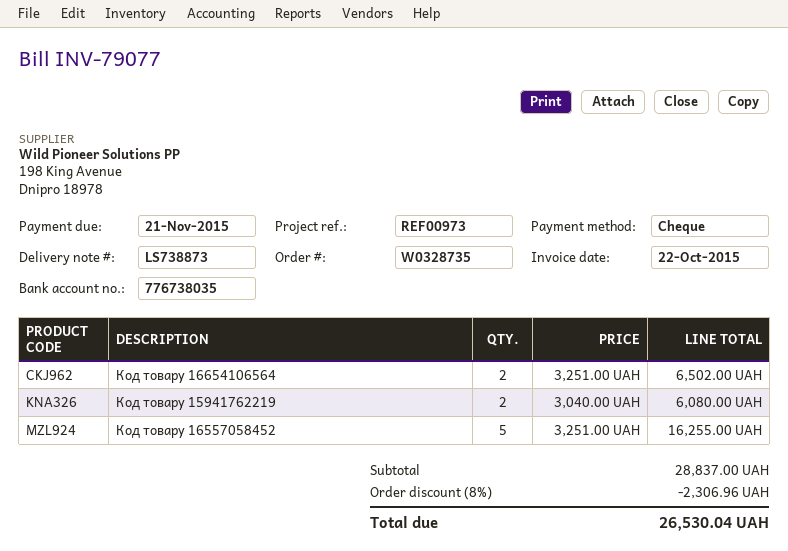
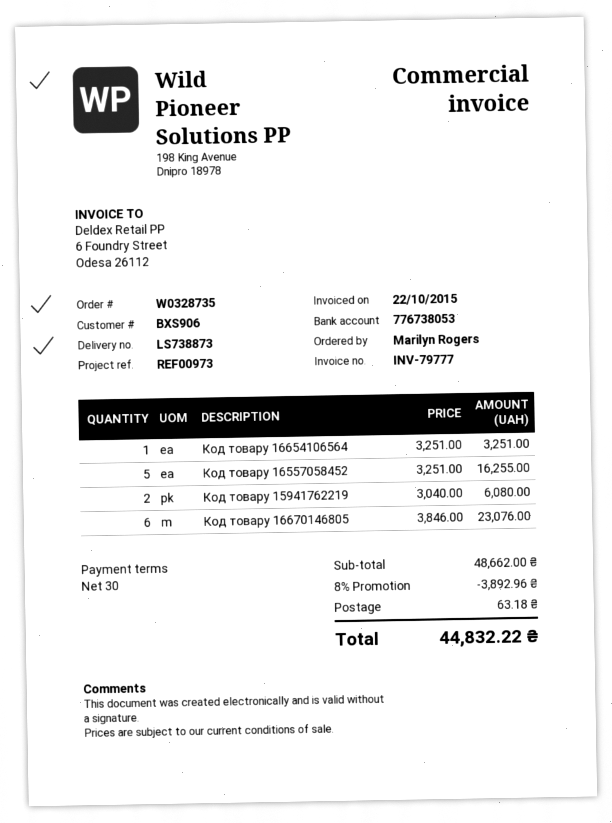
invoice number: INV-79077 -> INV-79777
bank account: 776738035 -> 776738053
Код товару 16654106564: 2 x 3251.00 = 6502.00 -> 1 x 3251.00 = 3251.00
Код товару 16670146805: none -> 6 x 3846.00 = 23076.00
subtotal: 28837.00 -> 48662.00
discount: 8% = 2306.96 -> 8% = 3892.96
shipping: none -> 63.18
total: 26530.04 -> 44832.22

